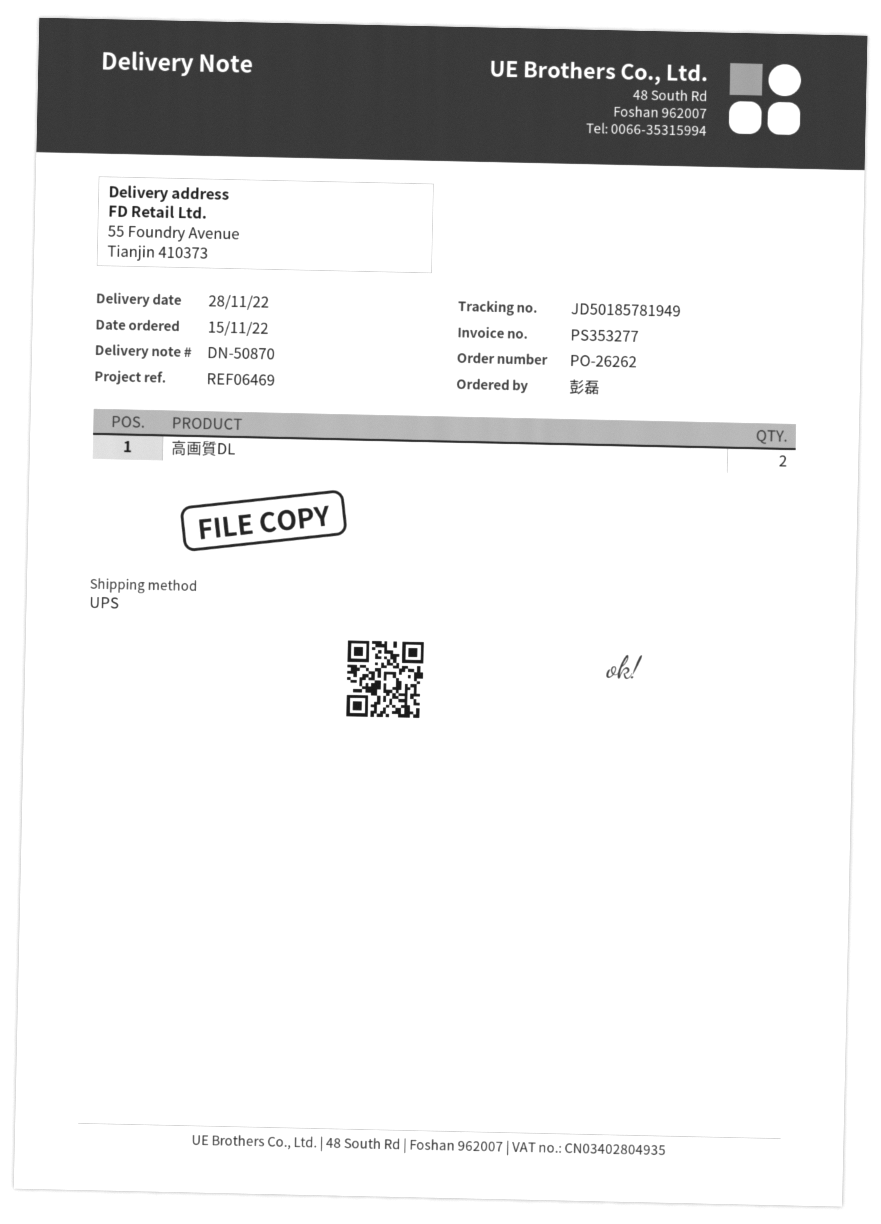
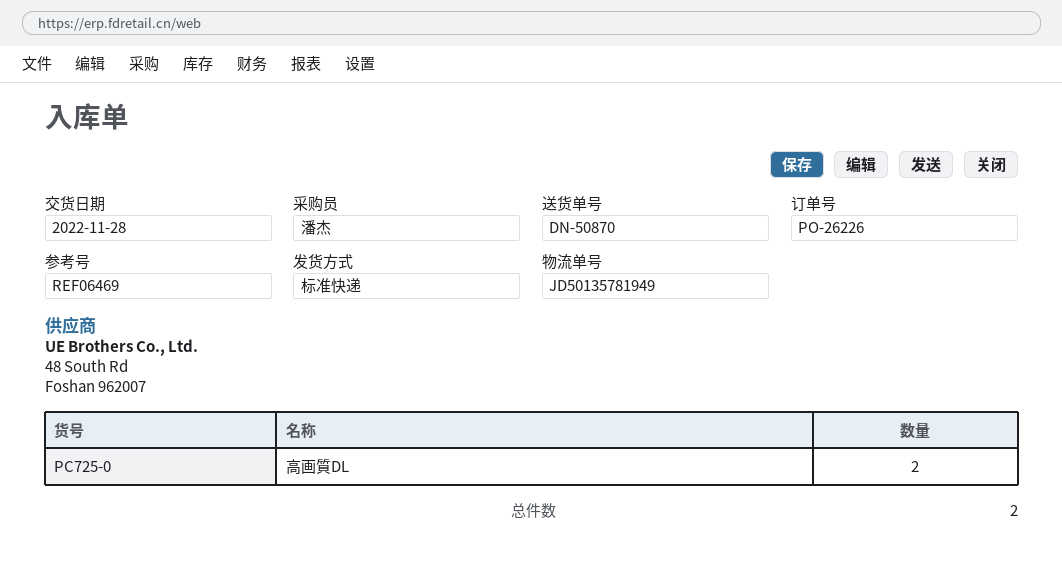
order number: PO-26262 -> PO-26226
ordered by: 彭磊 -> 潘杰
shipping method: UPS -> standard
tracking number: JD50185781949 -> JD50135781949

